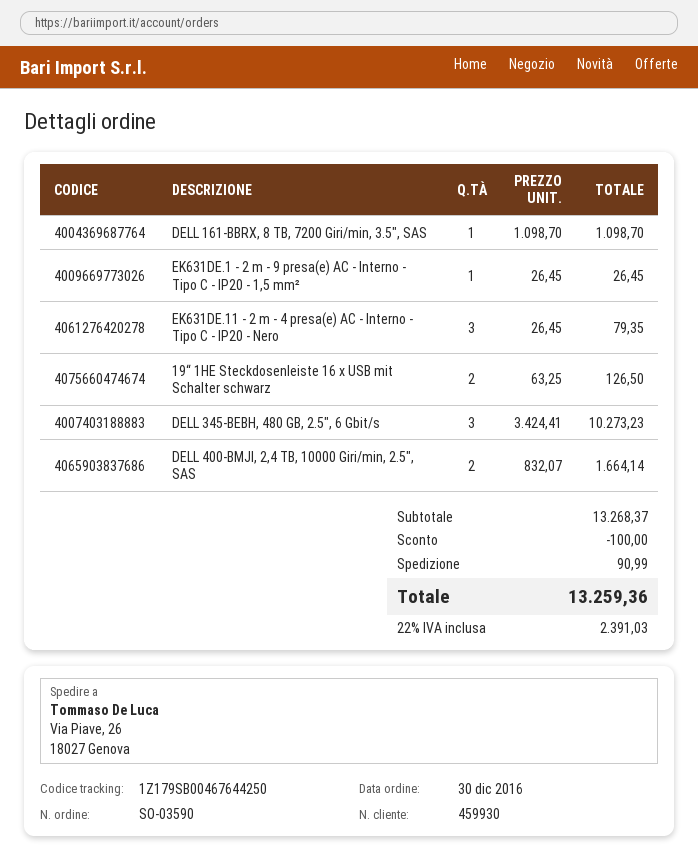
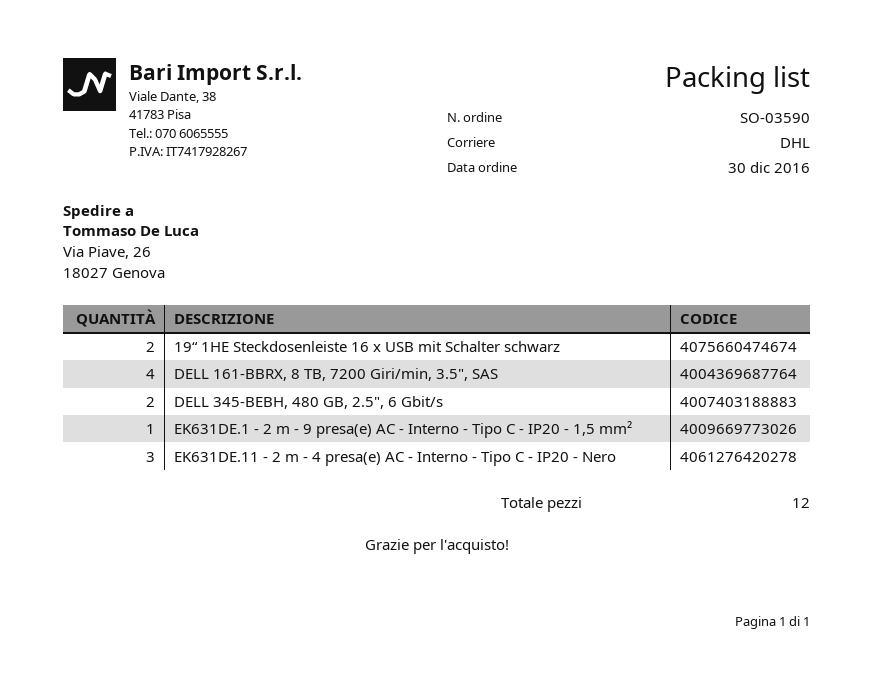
DELL 161-BBRX, 8 TB, 7200 Giri/min, 3.5", SAS: 1 -> 4
DELL 345-BEBH, 480 GB, 2.5", 6 Gbit/s: 3 -> 2
DELL 400-BMJI, 2,4 TB, 10000 Giri/min, 2.5", SAS: 2 -> none

